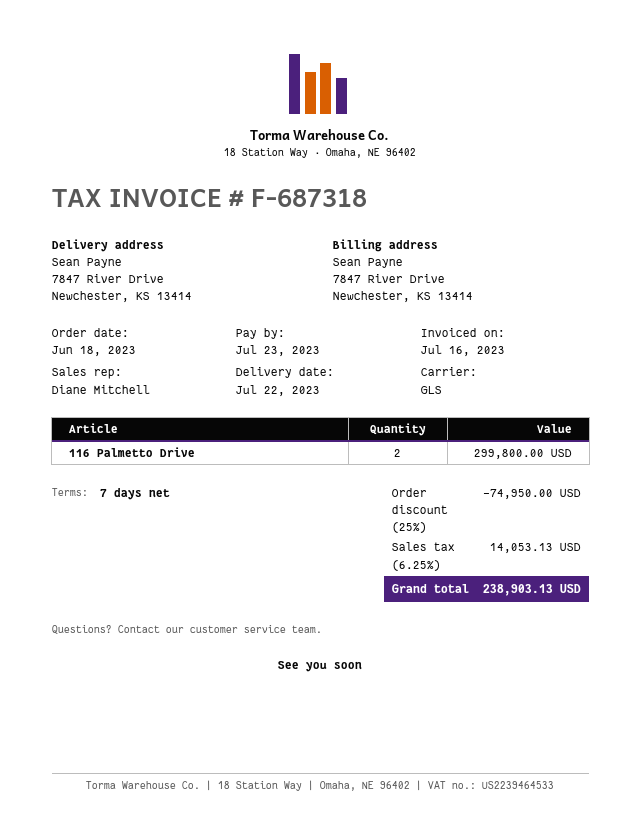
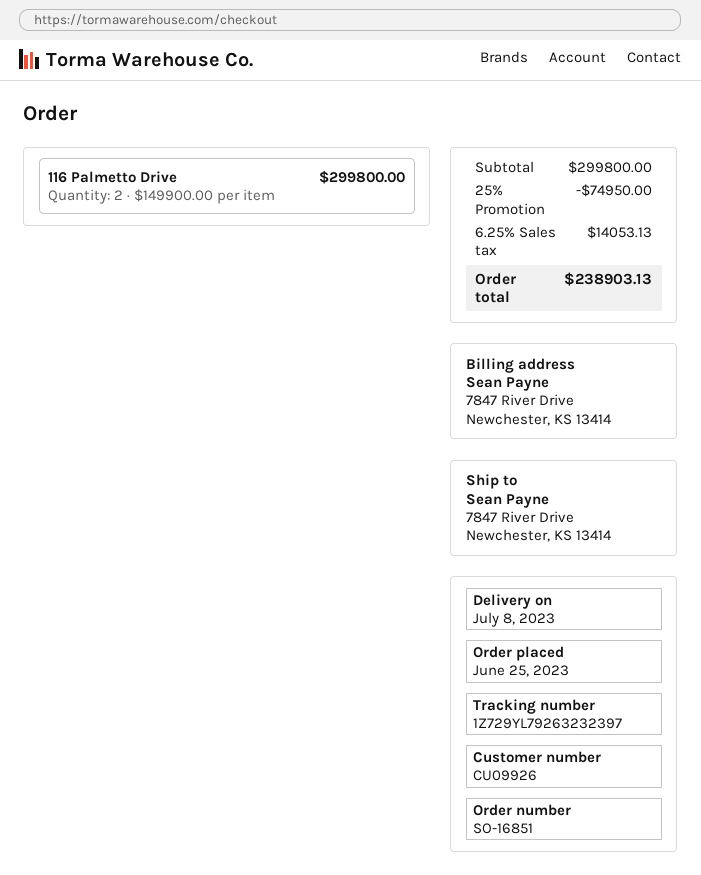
order date: 2023-06-18 -> 2023-06-25
delivery date: 2023-07-22 -> 2023-07-08

